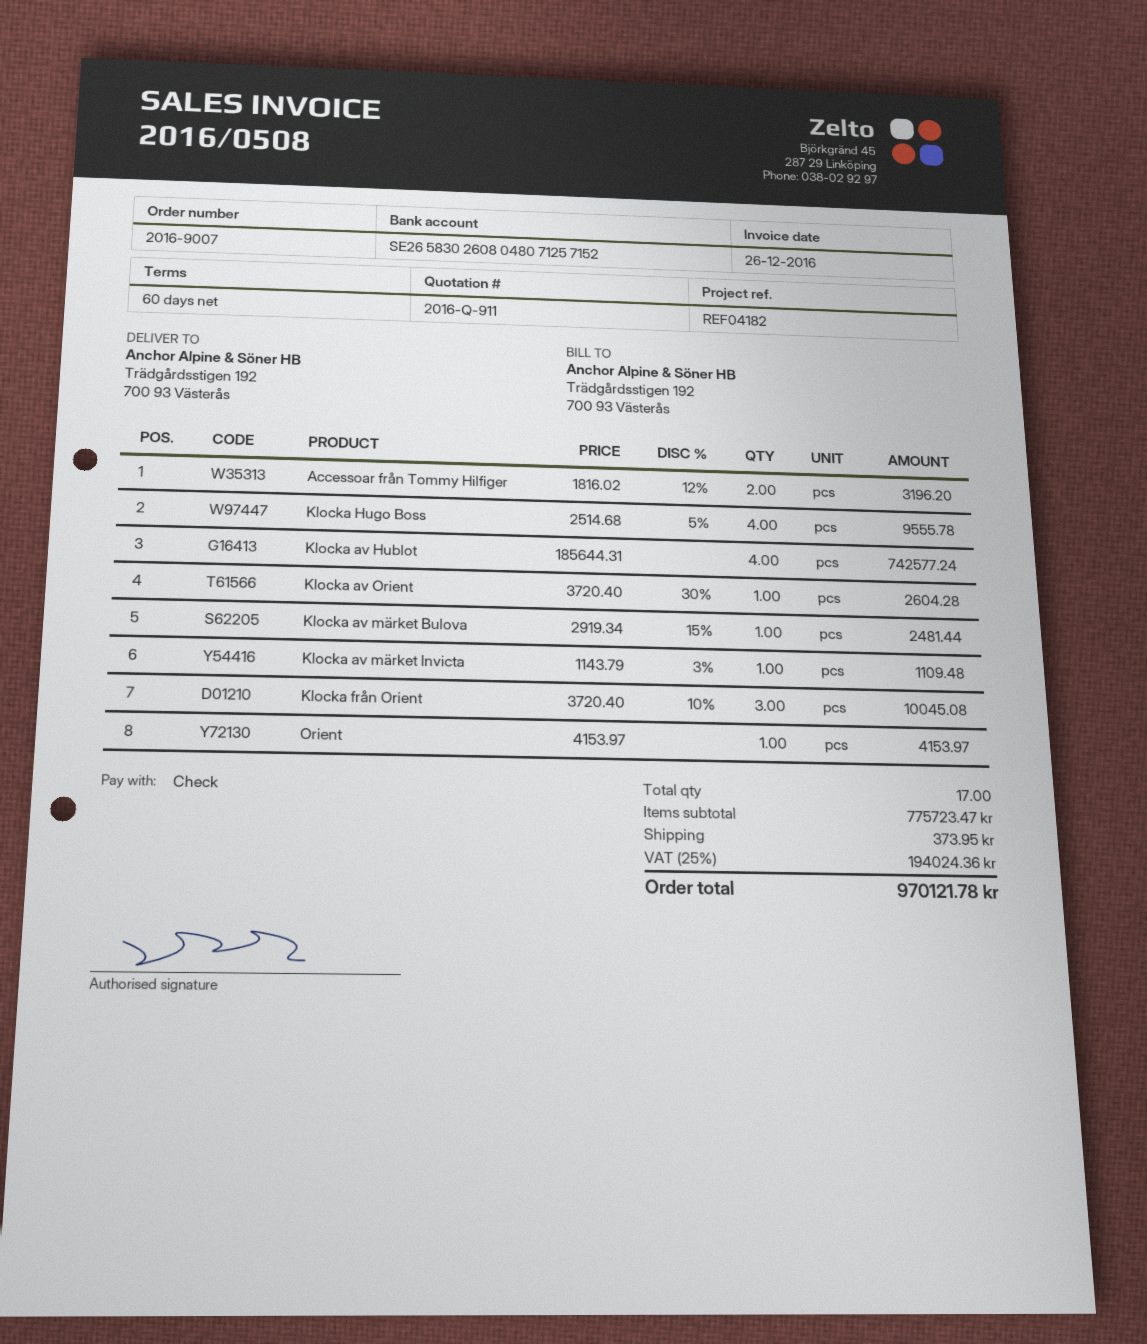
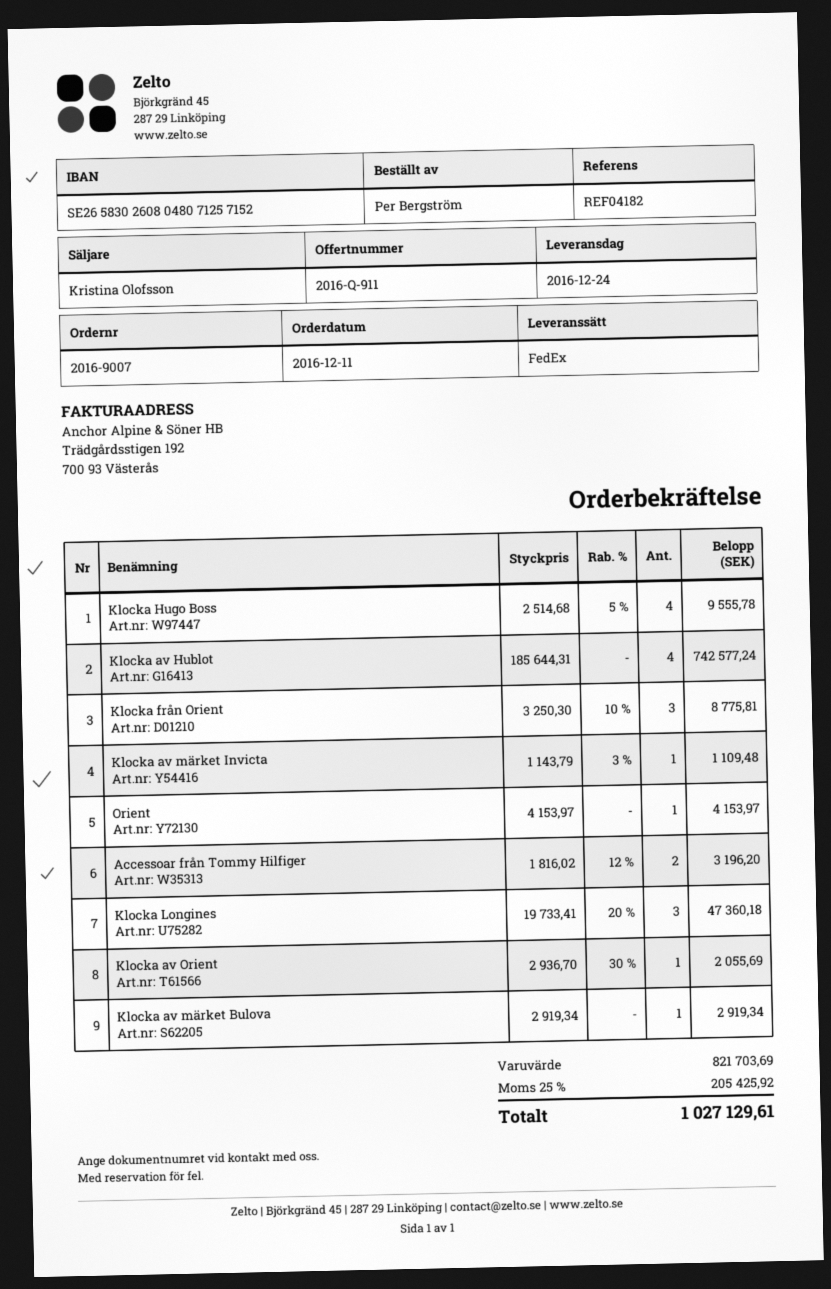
Klocka av Orient: 1 x 3720.40 - 30% = 2604.28 -> 1 x 2936.70 - 30% = 2055.69
Klocka av märket Bulova: 1 x 2919.34 - 15% = 2481.44 -> 1 x 2919.34 = 2919.34
Klocka från Orient: 3 x 3720.40 - 10% = 10045.08 -> 3 x 3250.30 - 10% = 8775.81
Klocka Longines: none -> 3 x 19733.41 - 20% = 47360.18
subtotal: 775723.47 -> 821703.69
shipping: 373.95 -> none
tax: 25% = 194024.36 -> 25% = 205425.92
total: 970121.78 -> 1027129.61

